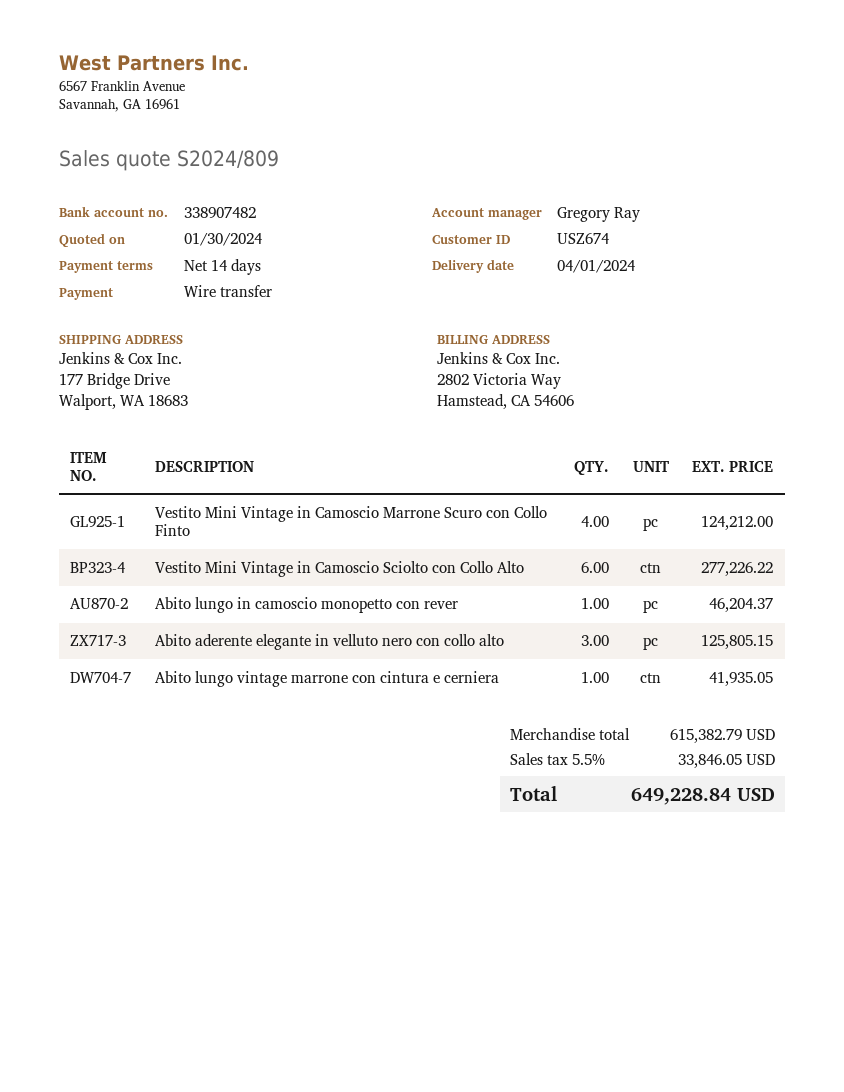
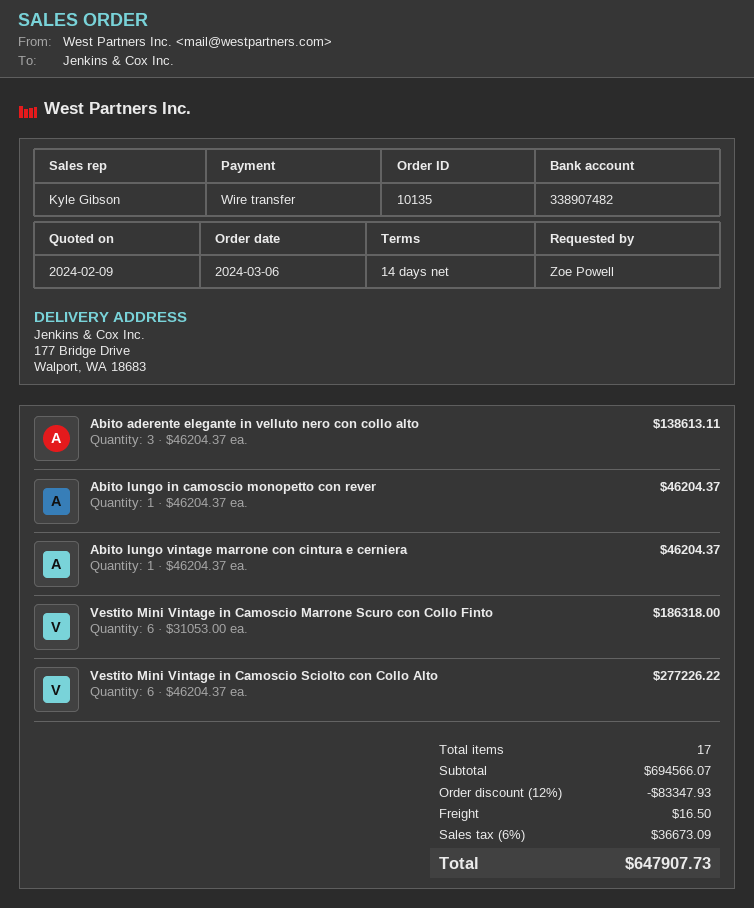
quote date: 2024-01-30 -> 2024-02-09
sales rep: Gregory Ray -> Kyle Gibson
Vestito Mini Vintage in Camoscio Marrone Scuro con Collo Finto: 4 for 124212.00 -> 6 for 186318.00
Abito aderente elegante in velluto nero con collo alto: 3 for 125805.15 -> 3 for 138613.11
Abito lungo vintage marrone con cintura e cerniera: 1 for 41935.05 -> 1 for 46204.37
subtotal: 615382.79 -> 694566.07
discount: none -> 12% = 83347.93
shipping: none -> 16.50
tax: 5.5% = 33846.05 -> 6% = 36673.09
total: 649228.84 -> 647907.73

